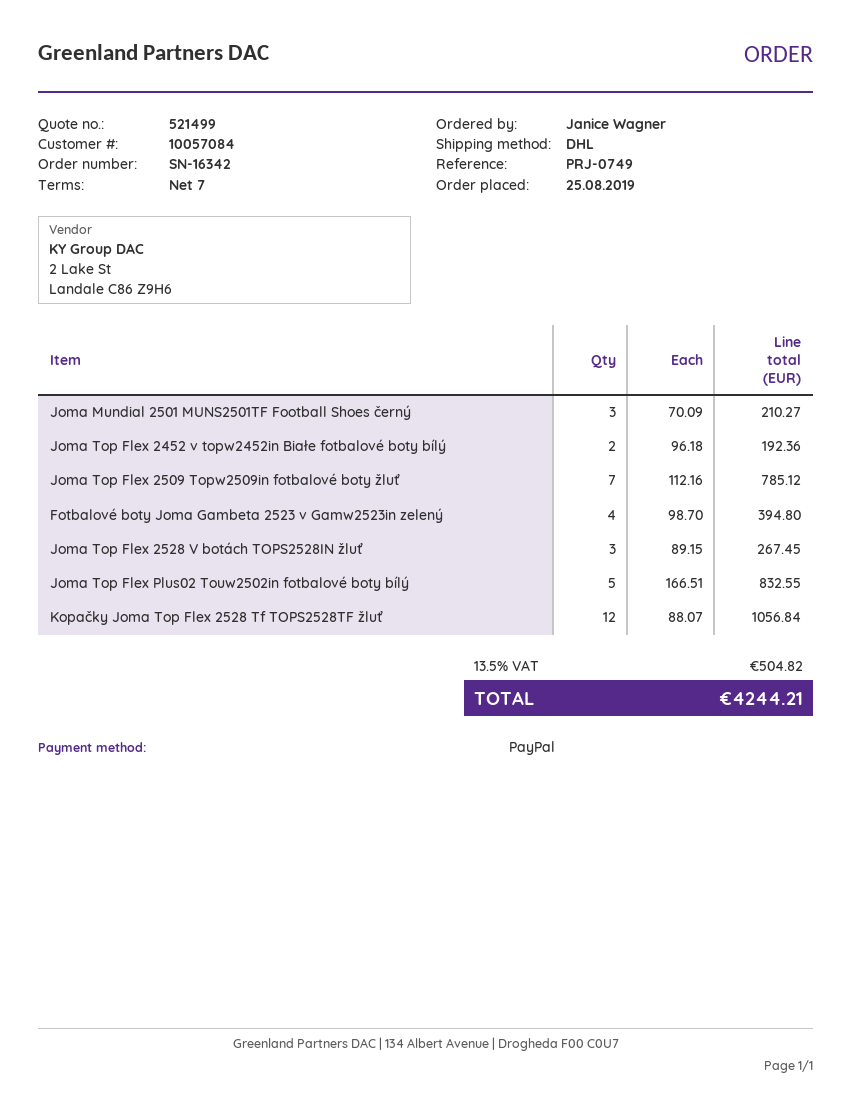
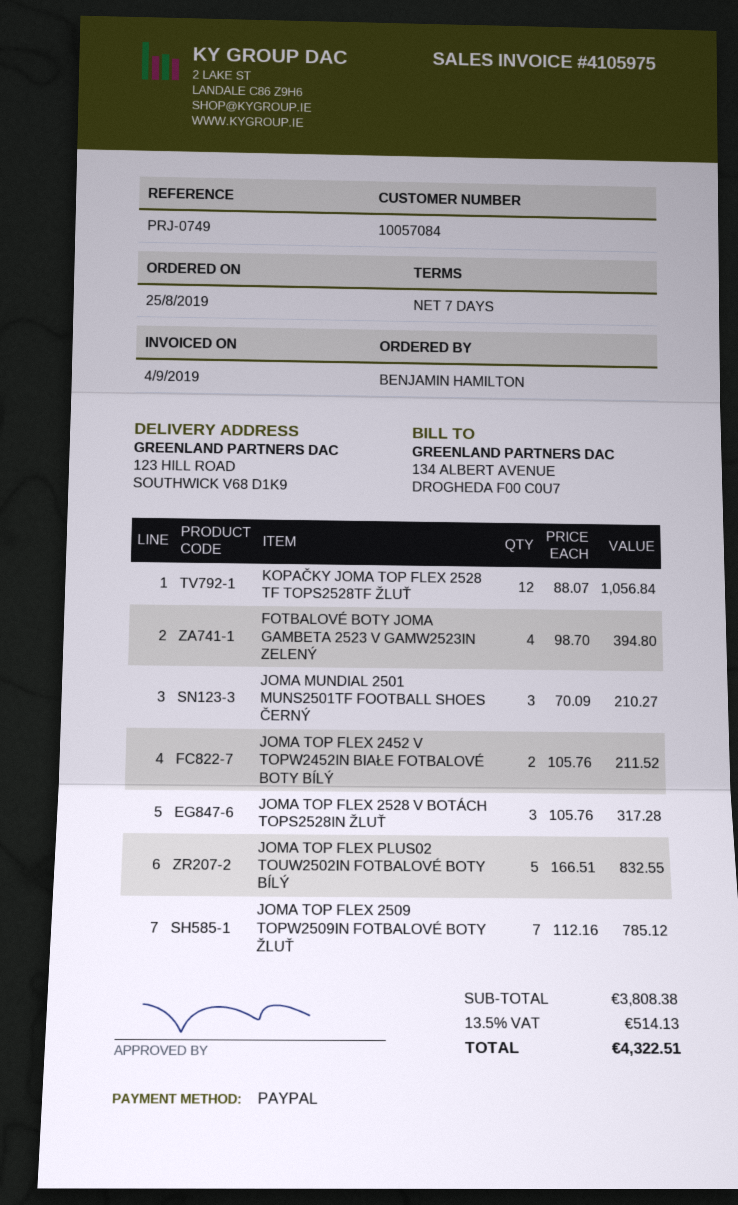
ordered by: Janice Wagner -> BENJAMIN HAMILTON
Joma Top Flex 2452 v topw2452in Białe fotbalové boty bílý: 2 x 96.18 = 192.36 -> 2 x 105.76 = 211.52
Joma Top Flex 2528 V botách TOPS2528IN žluť: 3 x 89.15 = 267.45 -> 3 x 105.76 = 317.28
tax: 13.5% = 504.82 -> 13.5% = 514.13
total: 4244.21 -> 4322.51

